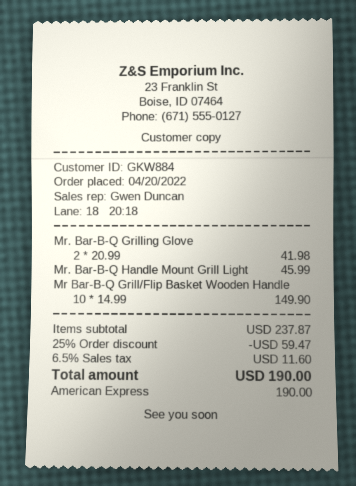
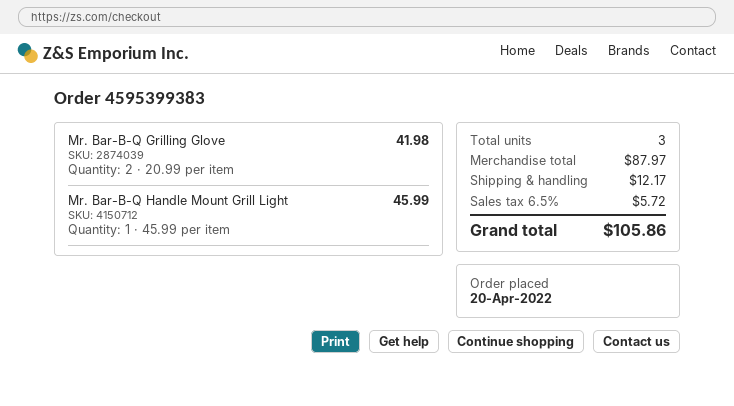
Mr Bar-B-Q Grill/Flip Basket Wooden Handle: 10 x 14.99 = 149.90 -> none
subtotal: 237.87 -> 87.97
discount: 25% = 59.47 -> none
shipping: none -> 12.17
tax: 6.5% = 11.60 -> 6.5% = 5.72
total: 190.00 -> 105.86

